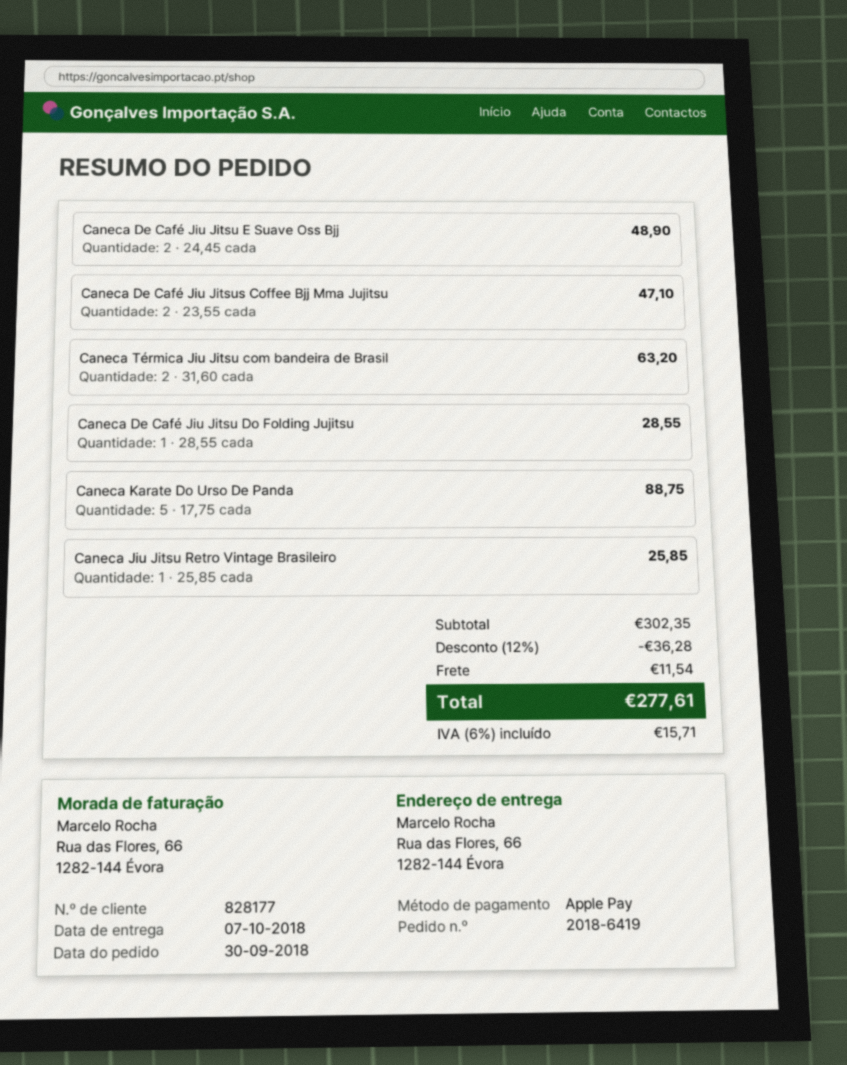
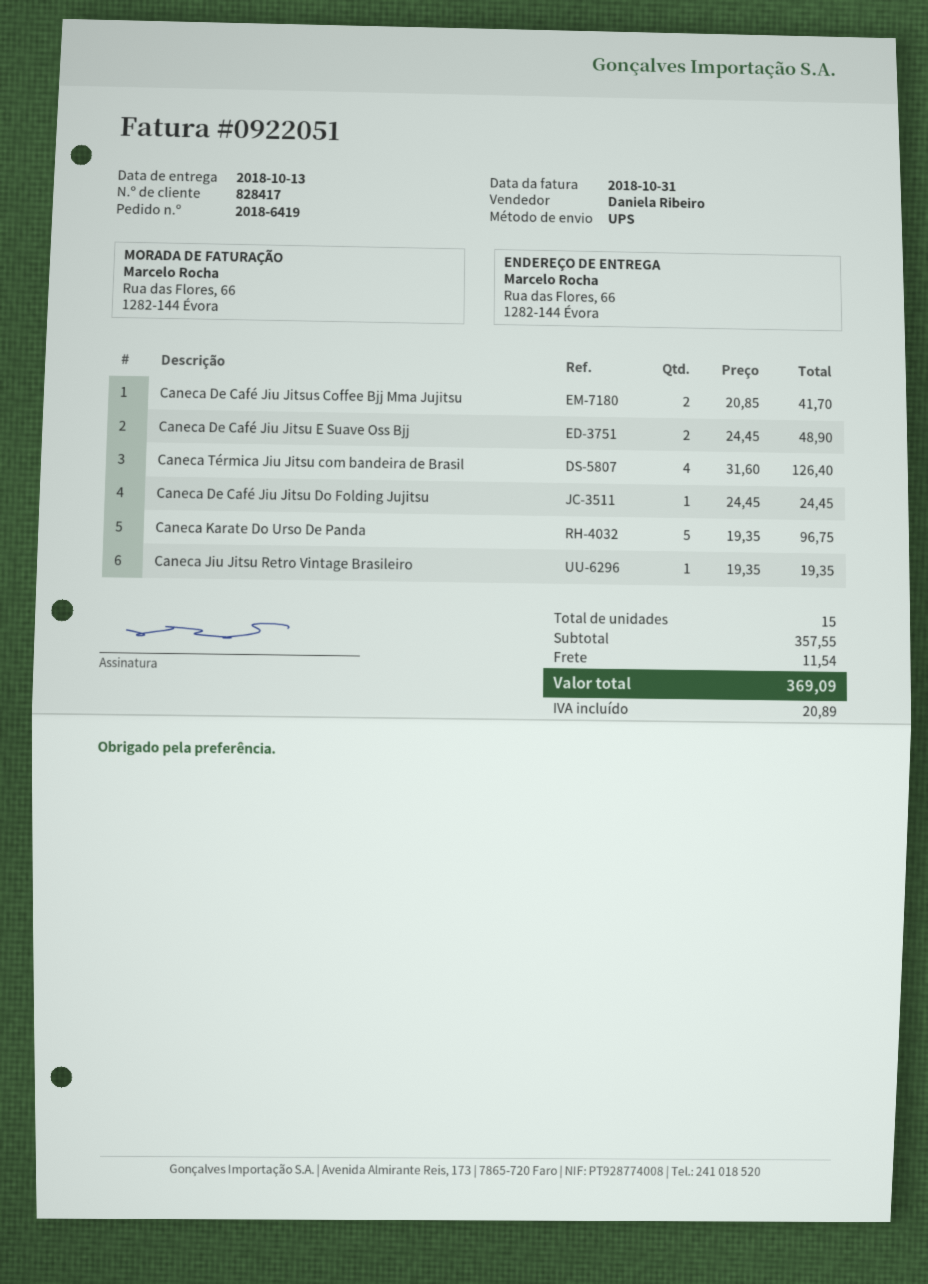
delivery date: 2018-10-07 -> 2018-10-13
customer number: 828177 -> 828417
Caneca De Café Jiu Jitsus Coffee Bjj Mma Jujitsu: 2 x 23.55 = 47.10 -> 2 x 20.85 = 41.70
Caneca Térmica Jiu Jitsu com bandeira de Brasil: 2 x 31.60 = 63.20 -> 4 x 31.60 = 126.40
Caneca De Café Jiu Jitsu Do Folding Jujitsu: 1 x 28.55 = 28.55 -> 1 x 24.45 = 24.45
Caneca Karate Do Urso De Panda: 5 x 17.75 = 88.75 -> 5 x 19.35 = 96.75
Caneca Jiu Jitsu Retro Vintage Brasileiro: 1 x 25.85 = 25.85 -> 1 x 19.35 = 19.35
subtotal: 302.35 -> 357.55
discount: 12% = 36.28 -> none
tax: 15.71 -> 20.89
total: 277.61 -> 369.09

